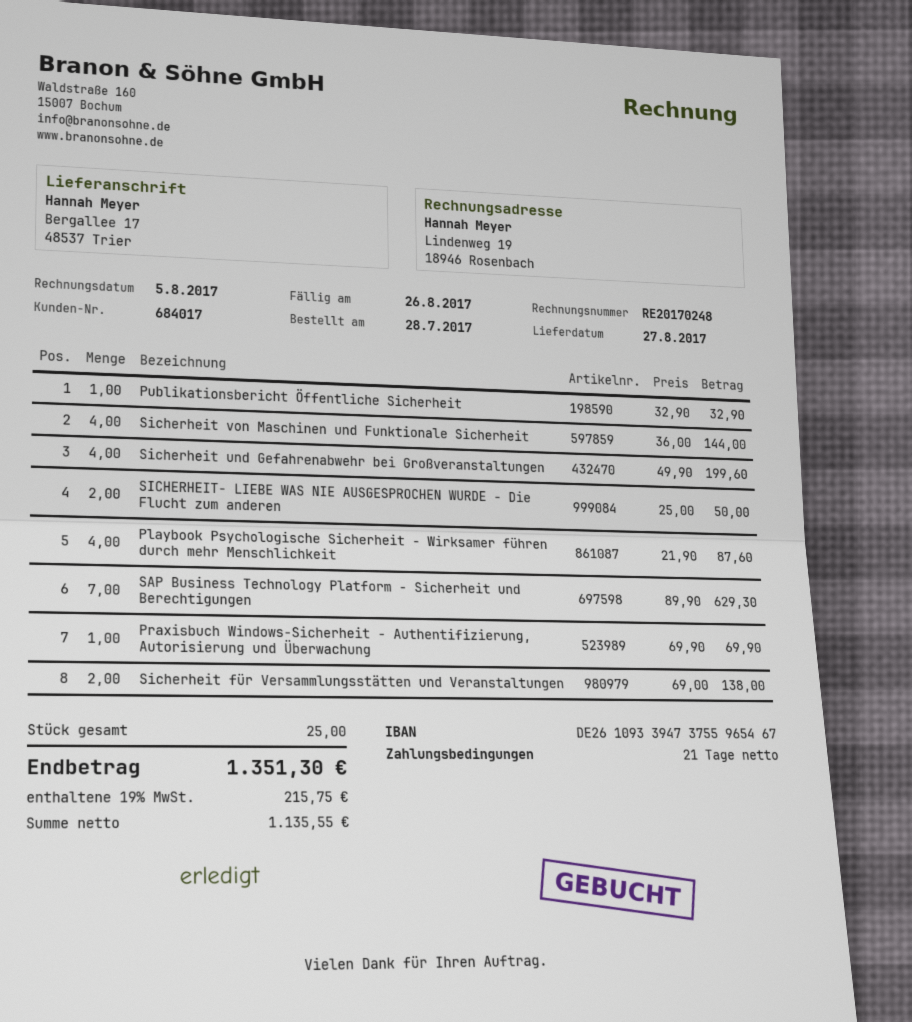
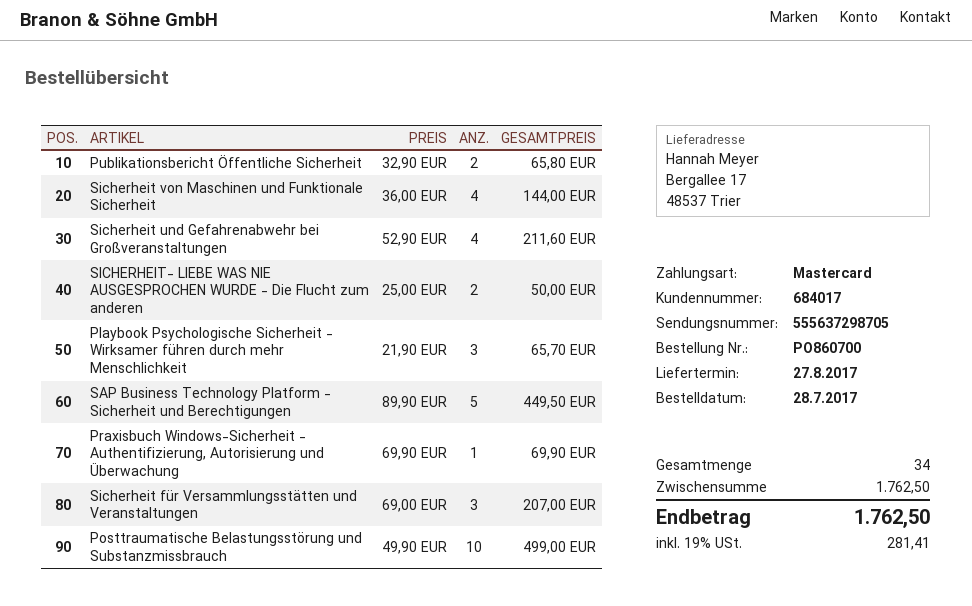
Publikationsbericht Öffentliche Sicherheit: 1 x 32.90 = 32.90 -> 2 x 32.90 = 65.80
Sicherheit und Gefahrenabwehr bei Großveranstaltungen: 4 x 49.90 = 199.60 -> 4 x 52.90 = 211.60
Playbook Psychologische Sicherheit - Wirksamer führen durch mehr Menschlichkeit: 4 x 21.90 = 87.60 -> 3 x 21.90 = 65.70
SAP Business Technology Platform - Sicherheit und Berechtigungen: 7 x 89.90 = 629.30 -> 5 x 89.90 = 449.50
Sicherheit für Versammlungsstätten und Veranstaltungen: 2 x 69.00 = 138.00 -> 3 x 69.00 = 207.00
Posttraumatische Belastungsstörung und Substanzmissbrauch: none -> 10 x 49.90 = 499.00
total quantity: 25 -> 34
tax: 19% = 215.75 -> 19% = 281.41
total: 1351.30 -> 1762.50

